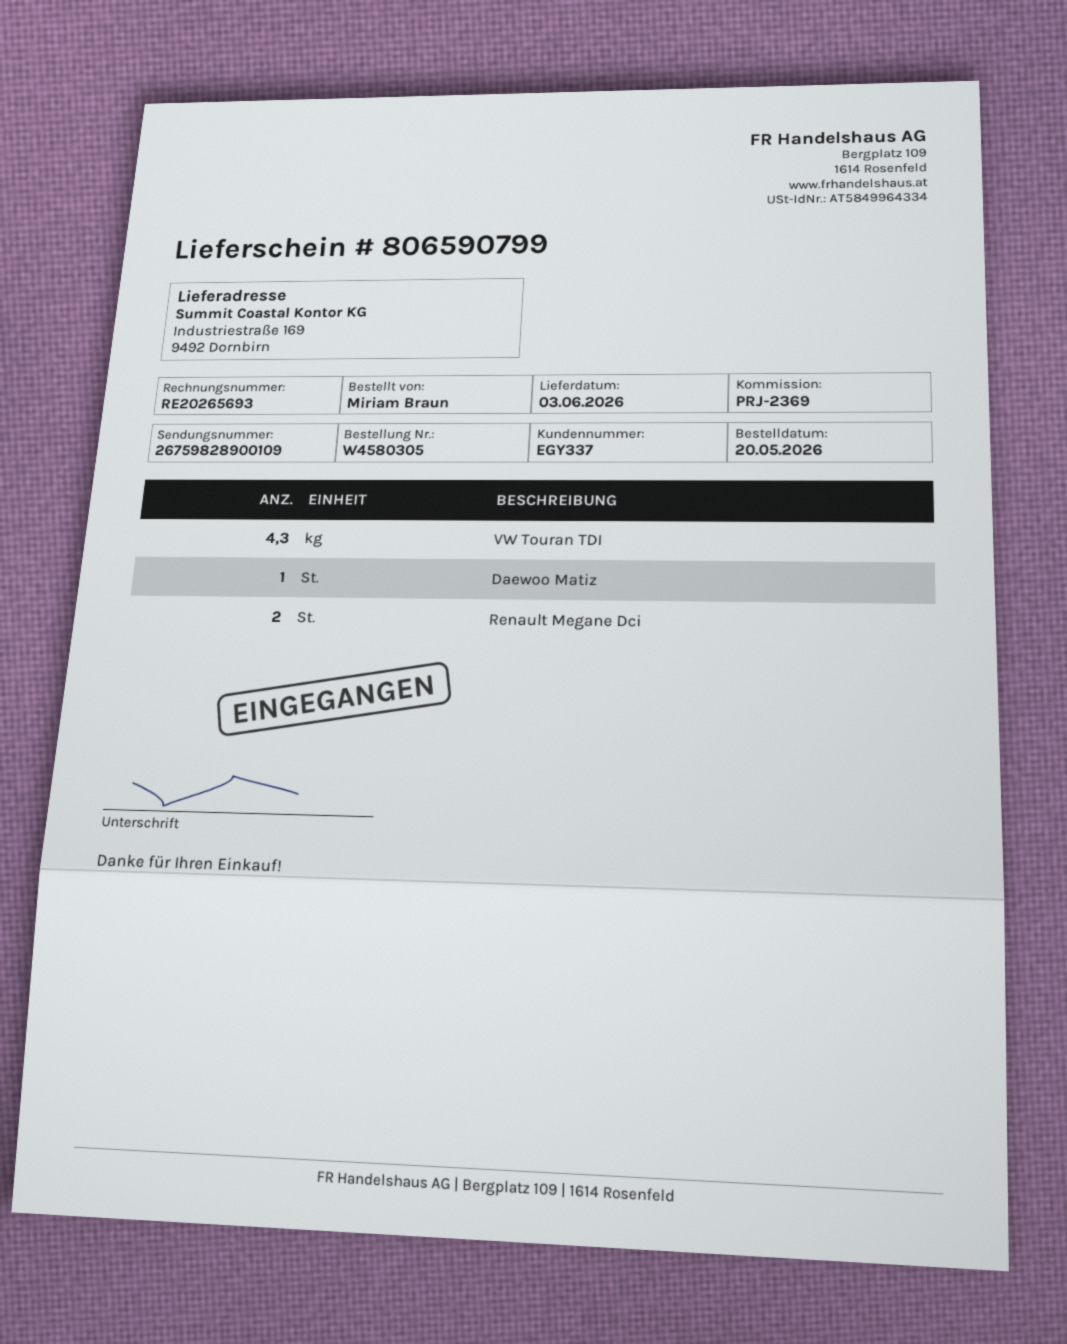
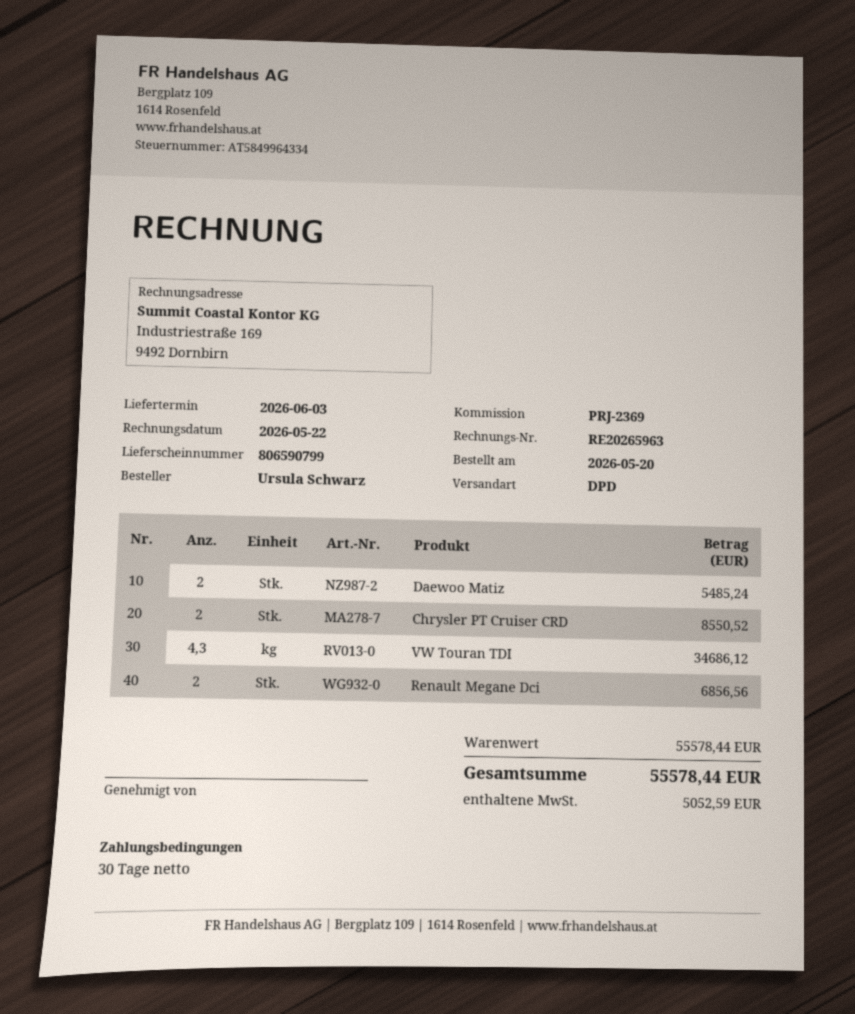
invoice number: RE20265693 -> RE20265963
ordered by: Miriam Braun -> Ursula Schwarz
Daewoo Matiz: 1 -> 2
Chrysler PT Cruiser CRD: none -> 2

